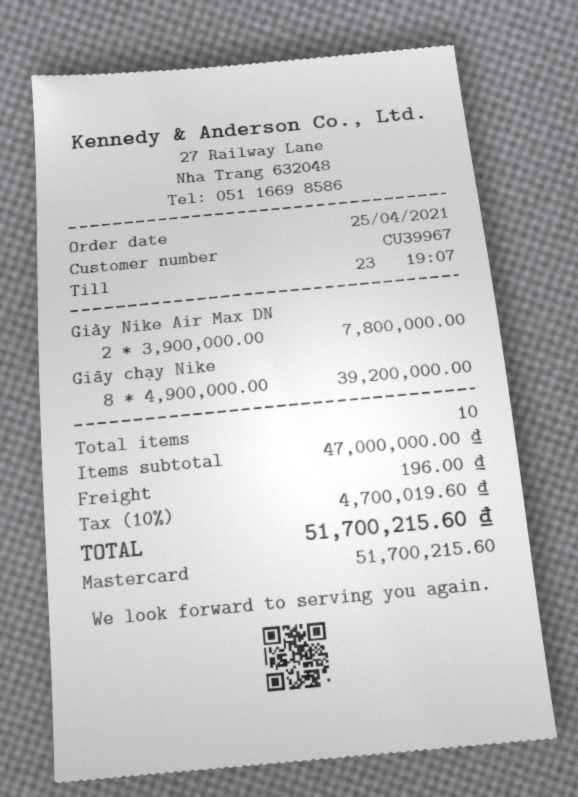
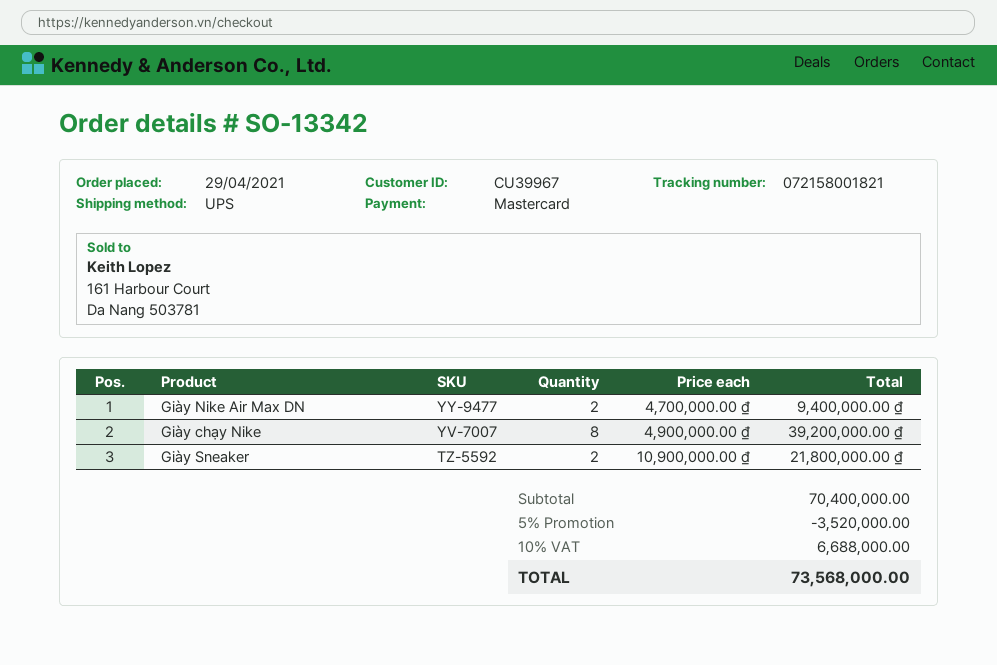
order date: 2021-04-25 -> 2021-04-29
Giày Nike Air Max DN: 2 x 3900000.00 = 7800000.00 -> 2 x 4700000.00 = 9400000.00
Giày Sneaker: none -> 2 x 10900000.00 = 21800000.00
subtotal: 47000000.00 -> 70400000.00
discount: none -> 5% = 3520000.00
shipping: 196.00 -> none
tax: 10% = 4700019.60 -> 10% = 6688000.00
total: 51700215.60 -> 73568000.00

